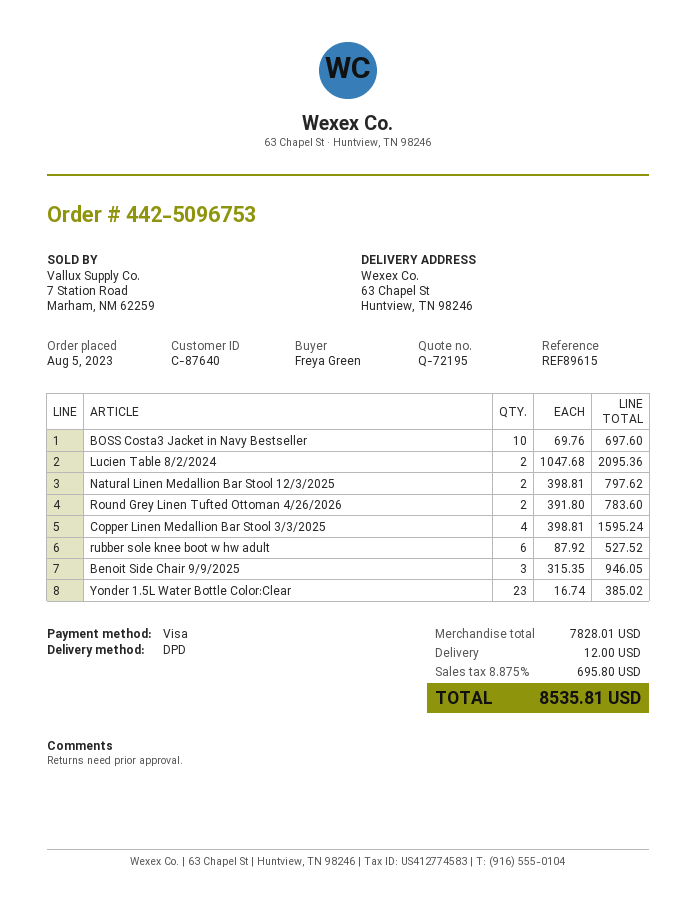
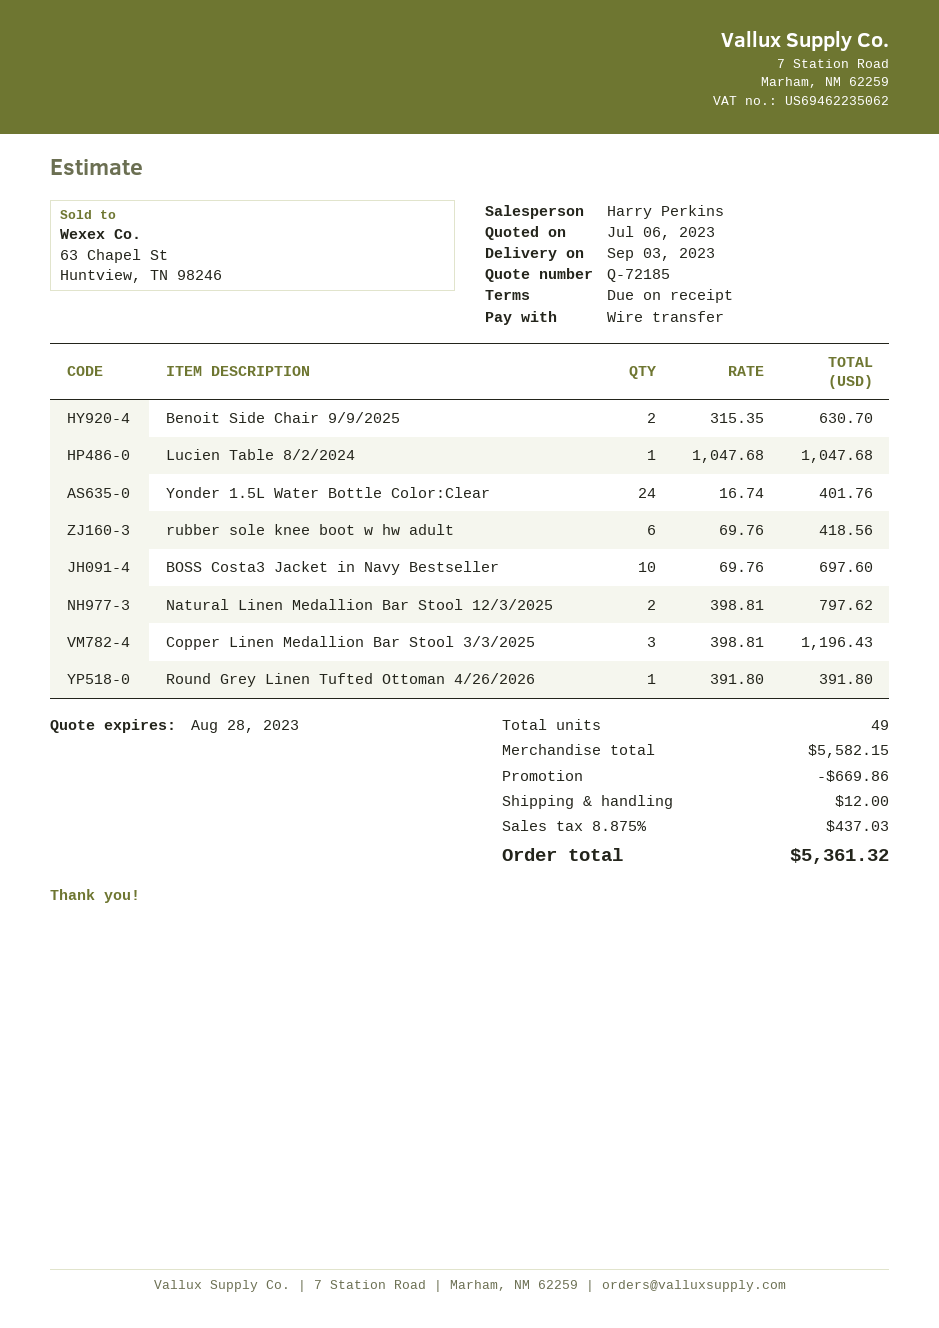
quote number: Q-72195 -> Q-72185
payment method: Visa -> bank transfer
Lucien Table 8/2/2024: 2 x 1047.68 = 2095.36 -> 1 x 1047.68 = 1047.68
Round Grey Linen Tufted Ottoman 4/26/2026: 2 x 391.80 = 783.60 -> 1 x 391.80 = 391.80
Copper Linen Medallion Bar Stool 3/3/2025: 4 x 398.81 = 1595.24 -> 3 x 398.81 = 1196.43
rubber sole knee boot w hw adult: 6 x 87.92 = 527.52 -> 6 x 69.76 = 418.56
Benoit Side Chair 9/9/2025: 3 x 315.35 = 946.05 -> 2 x 315.35 = 630.70
Yonder 1.5L Water Bottle Color:Clear: 23 x 16.74 = 385.02 -> 24 x 16.74 = 401.76
subtotal: 7828.01 -> 5582.15
discount: none -> 669.86
tax: 8.875% = 695.80 -> 8.875% = 437.03
total: 8535.81 -> 5361.32

